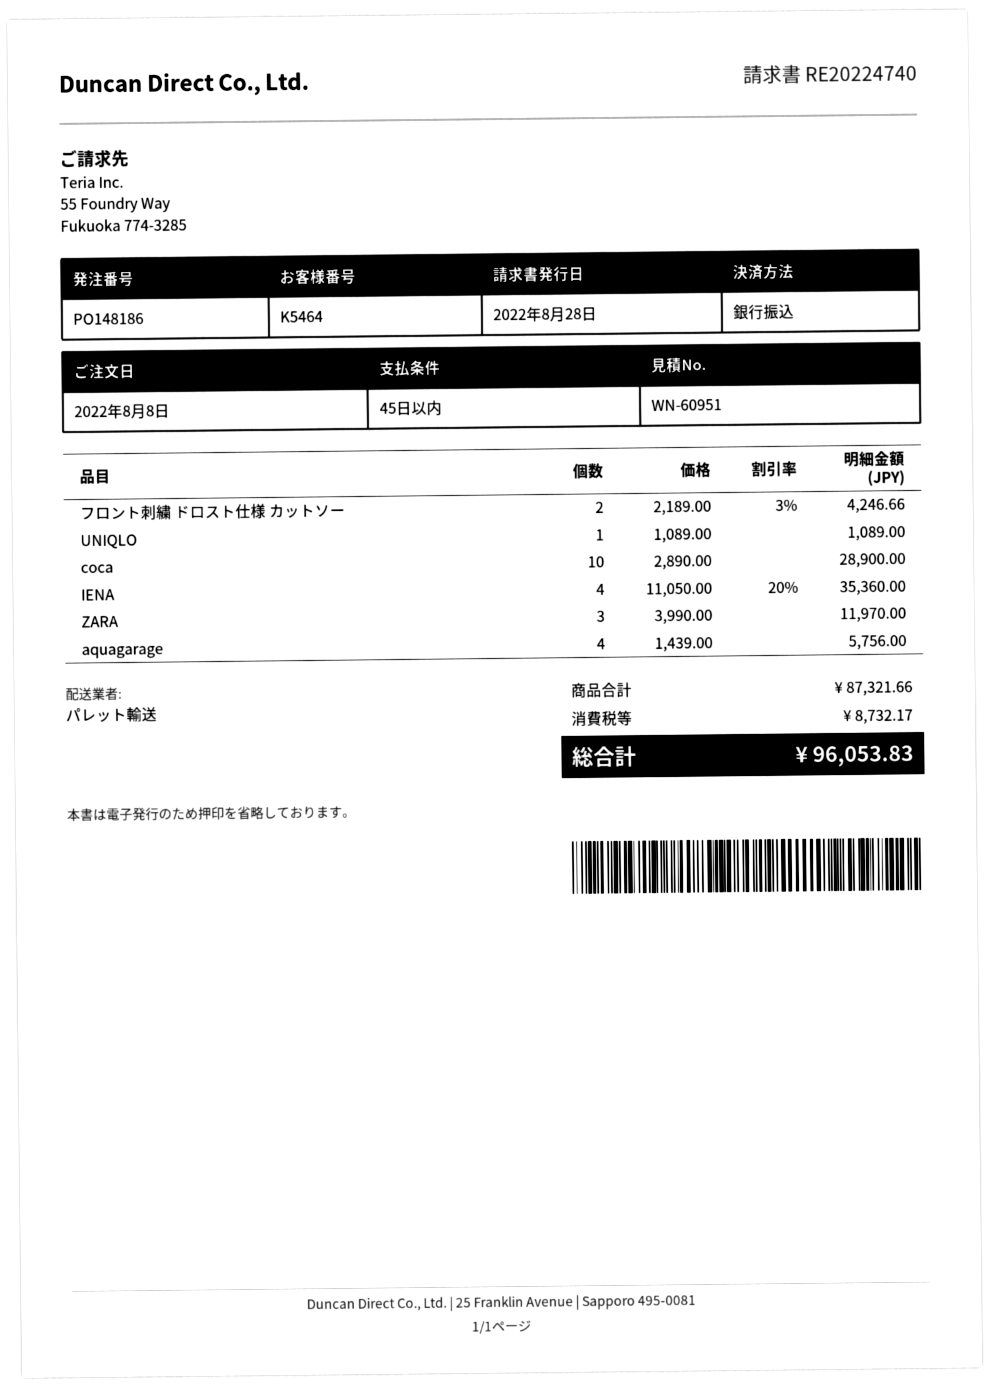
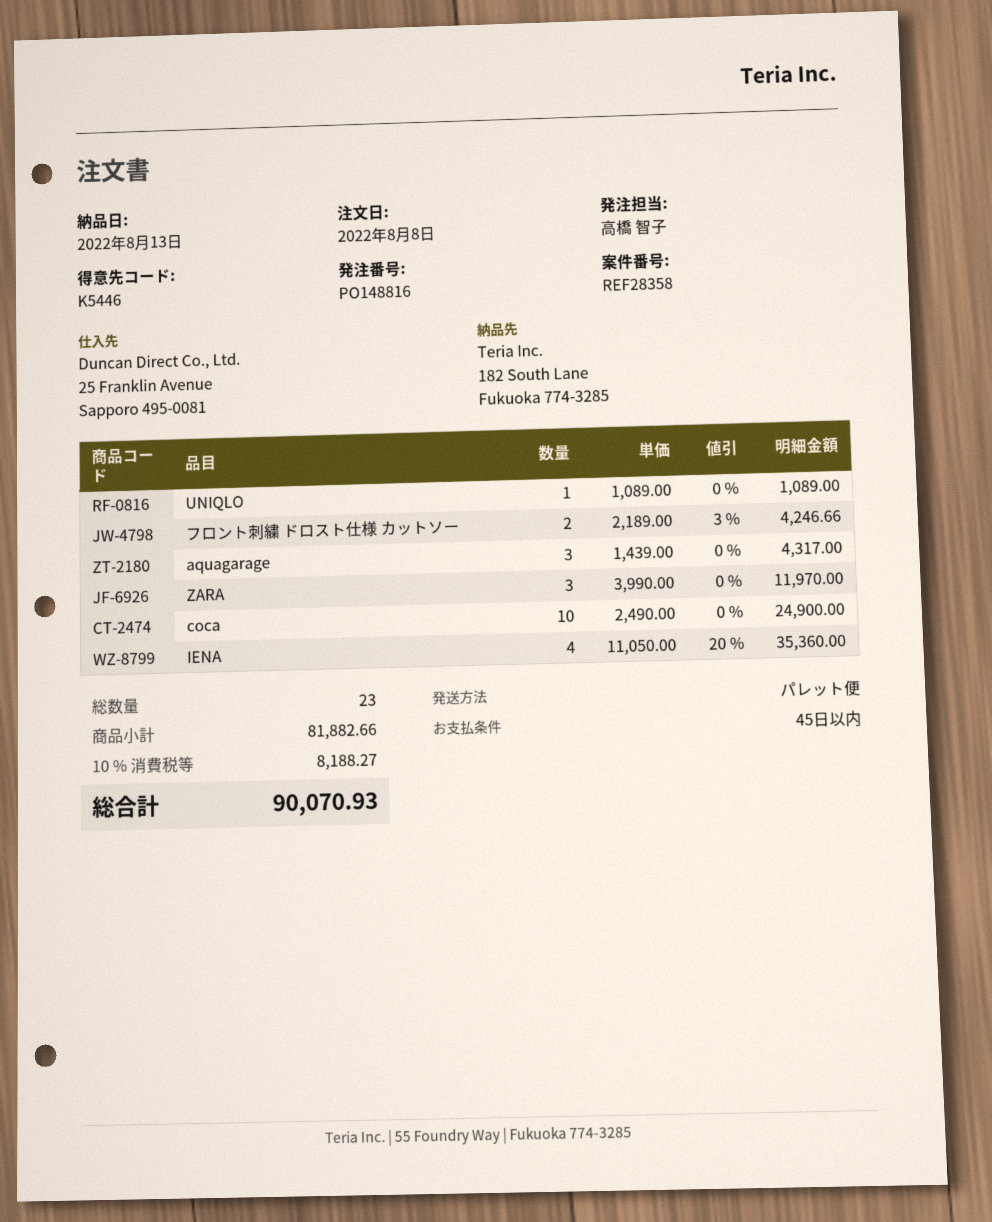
order number: PO148186 -> PO148816
customer number: K5464 -> K5446
coca: 10 x 2890.00 = 28900.00 -> 10 x 2490.00 = 24900.00
aquagarage: 4 x 1439.00 = 5756.00 -> 3 x 1439.00 = 4317.00
subtotal: 87321.66 -> 81882.66
tax: 8732.17 -> 8188.27
total: 96053.83 -> 90070.93

